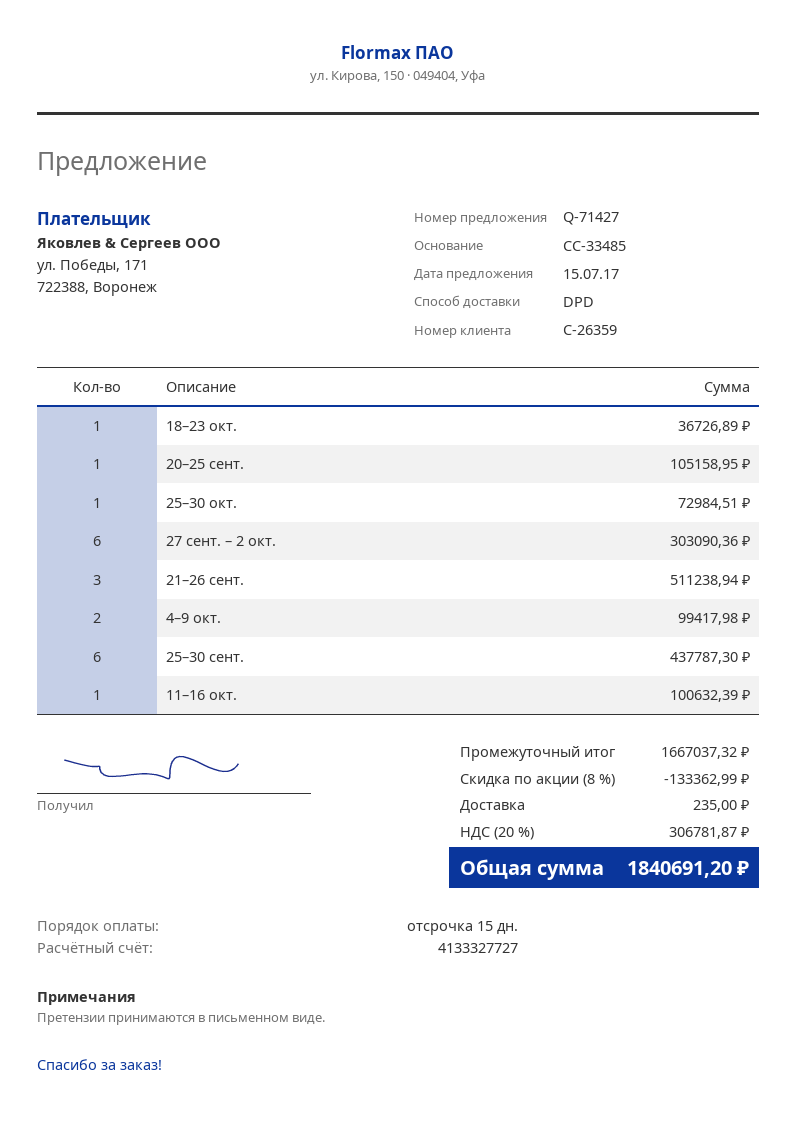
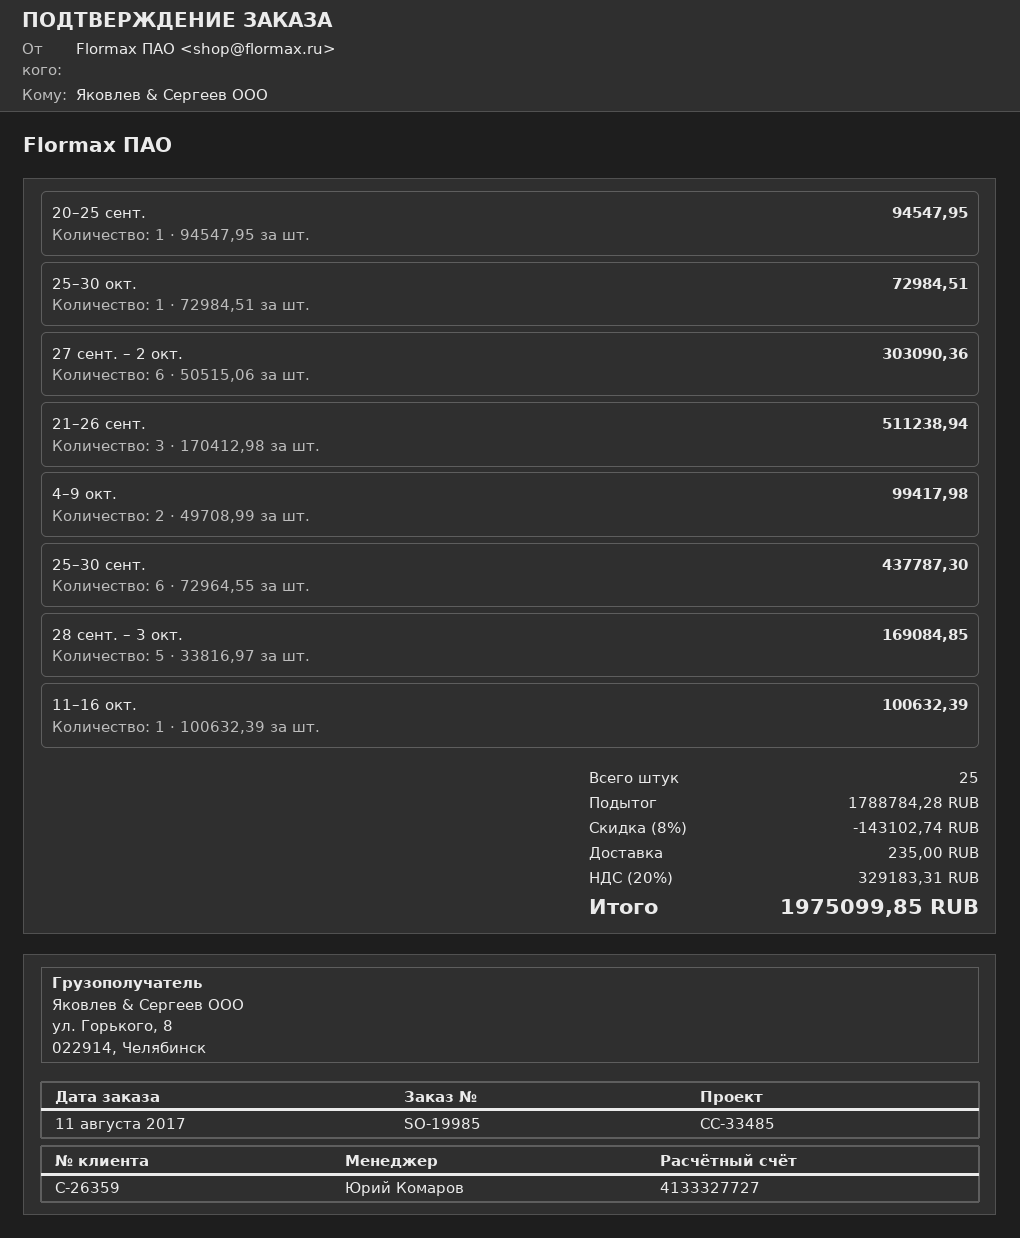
18–23 окт.: 1 for 36726.89 -> none
20–25 сент.: 1 for 105158.95 -> 1 for 94547.95
28 сент. – 3 окт.: none -> 5 for 169084.85
subtotal: 1667037.32 -> 1788784.28
discount: 8% = 133362.99 -> 8% = 143102.74
tax: 20% = 306781.87 -> 20% = 329183.31
total: 1840691.20 -> 1975099.85

